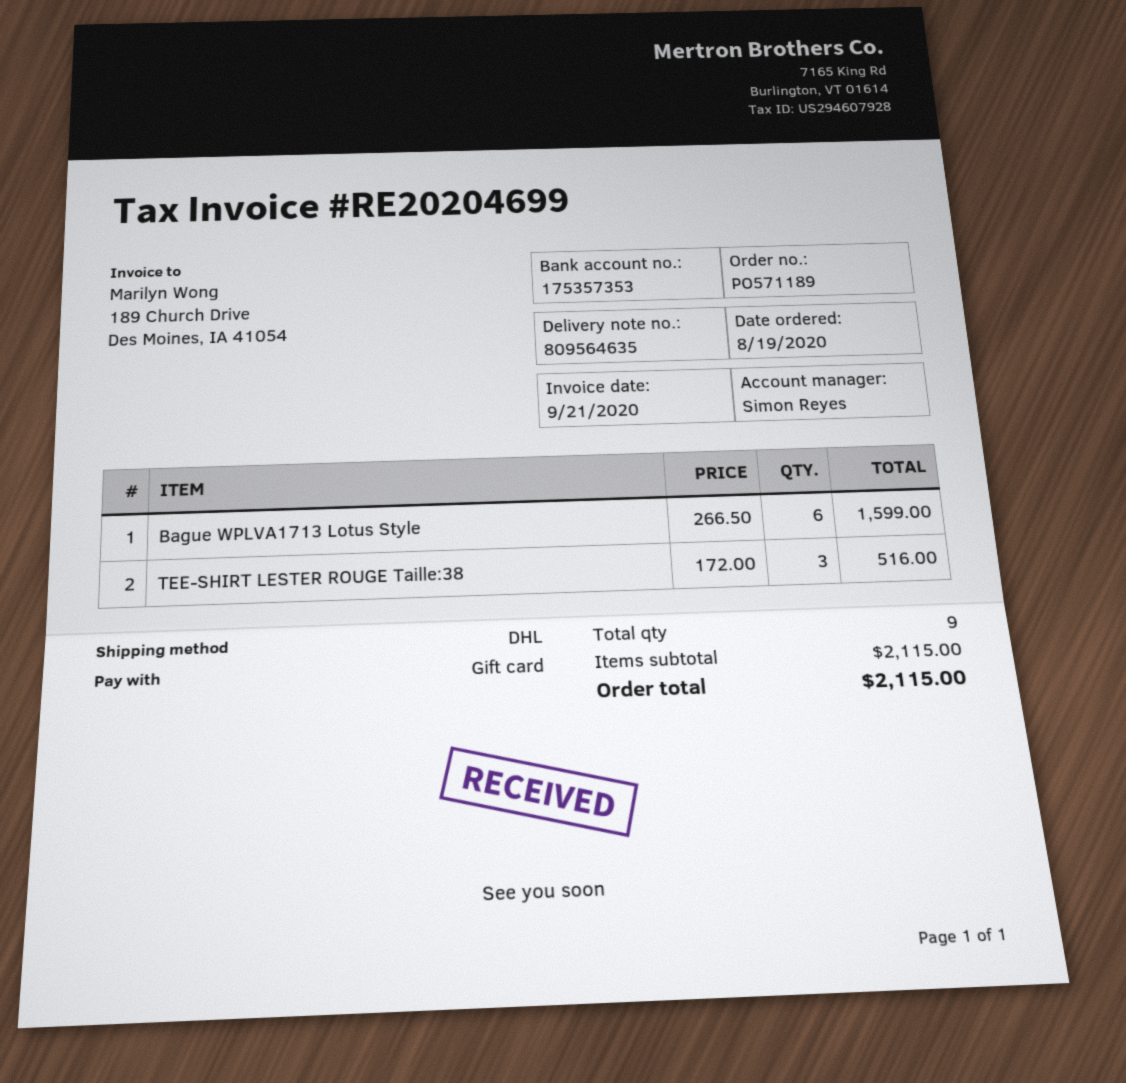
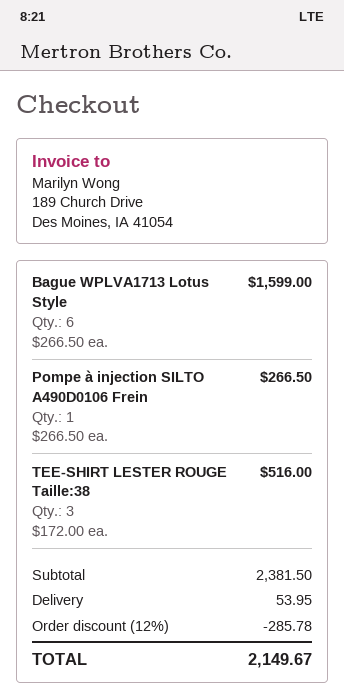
Pompe à injection SILTO A490D0106 Frein: none -> 1 x 266.50 = 266.50
subtotal: 2115.00 -> 2381.50
discount: none -> 12% = 285.78
shipping: none -> 53.95
total: 2115.00 -> 2149.67

